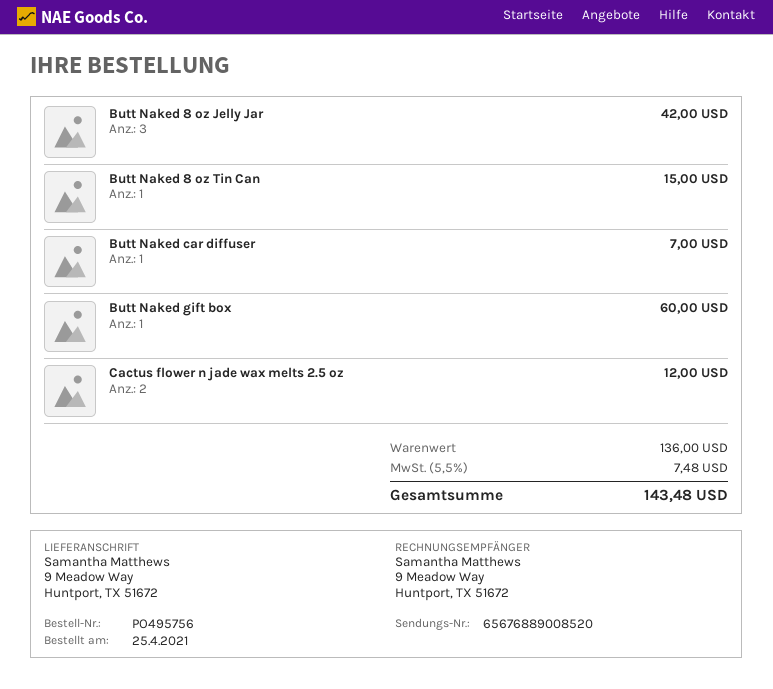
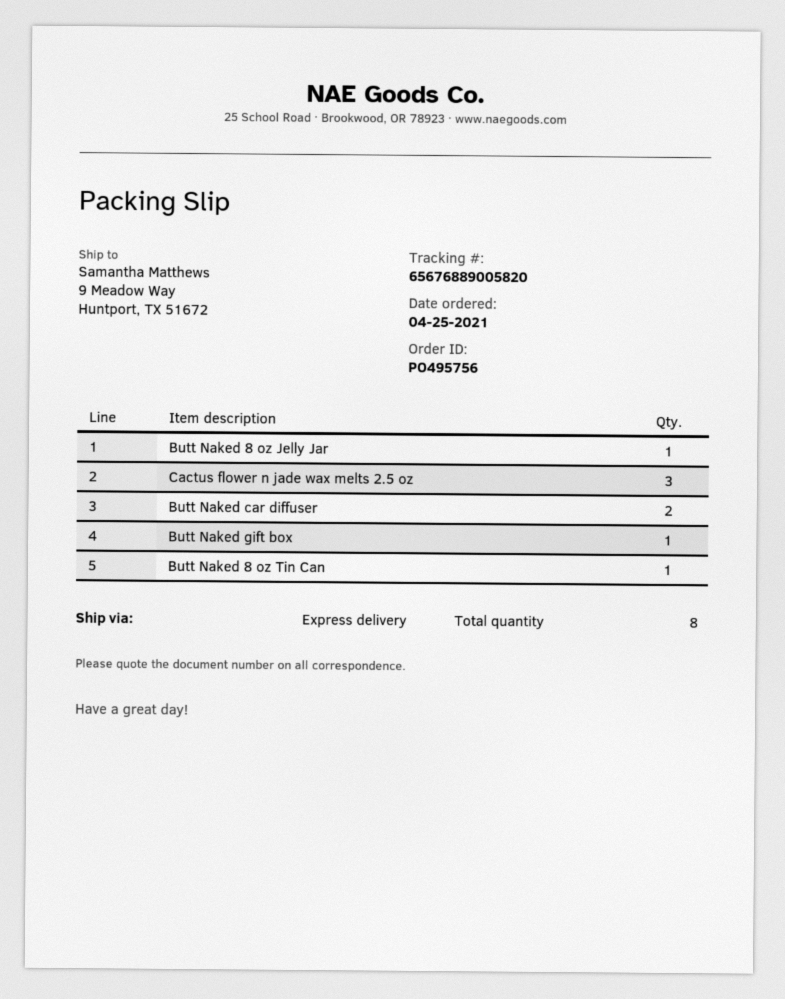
tracking number: 65676889008520 -> 65676889005820
Butt Naked 8 oz Jelly Jar: 3 -> 1
Butt Naked car diffuser: 1 -> 2
Cactus flower n jade wax melts 2.5 oz: 2 -> 3

